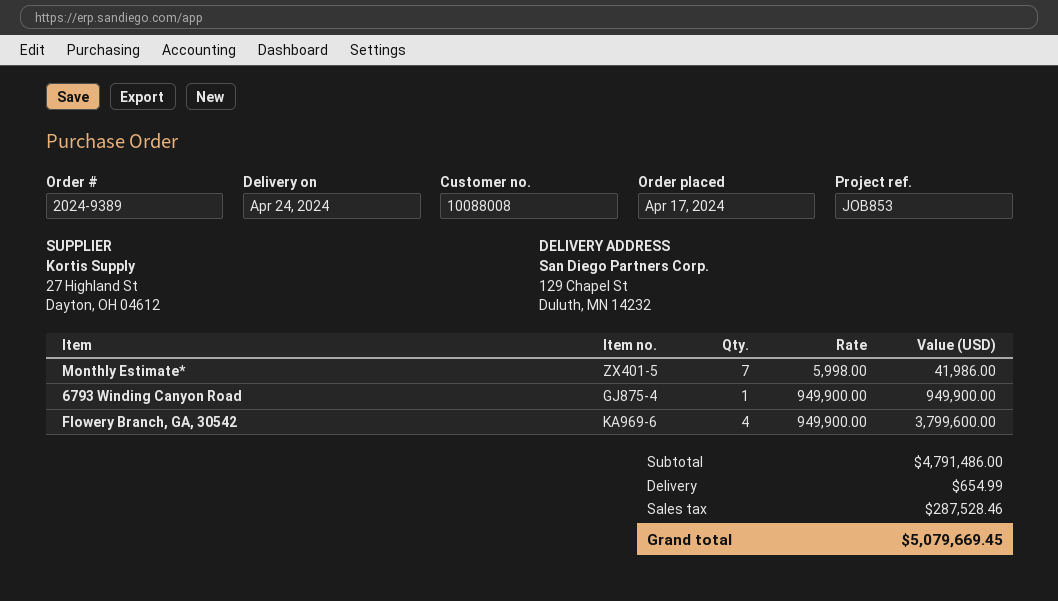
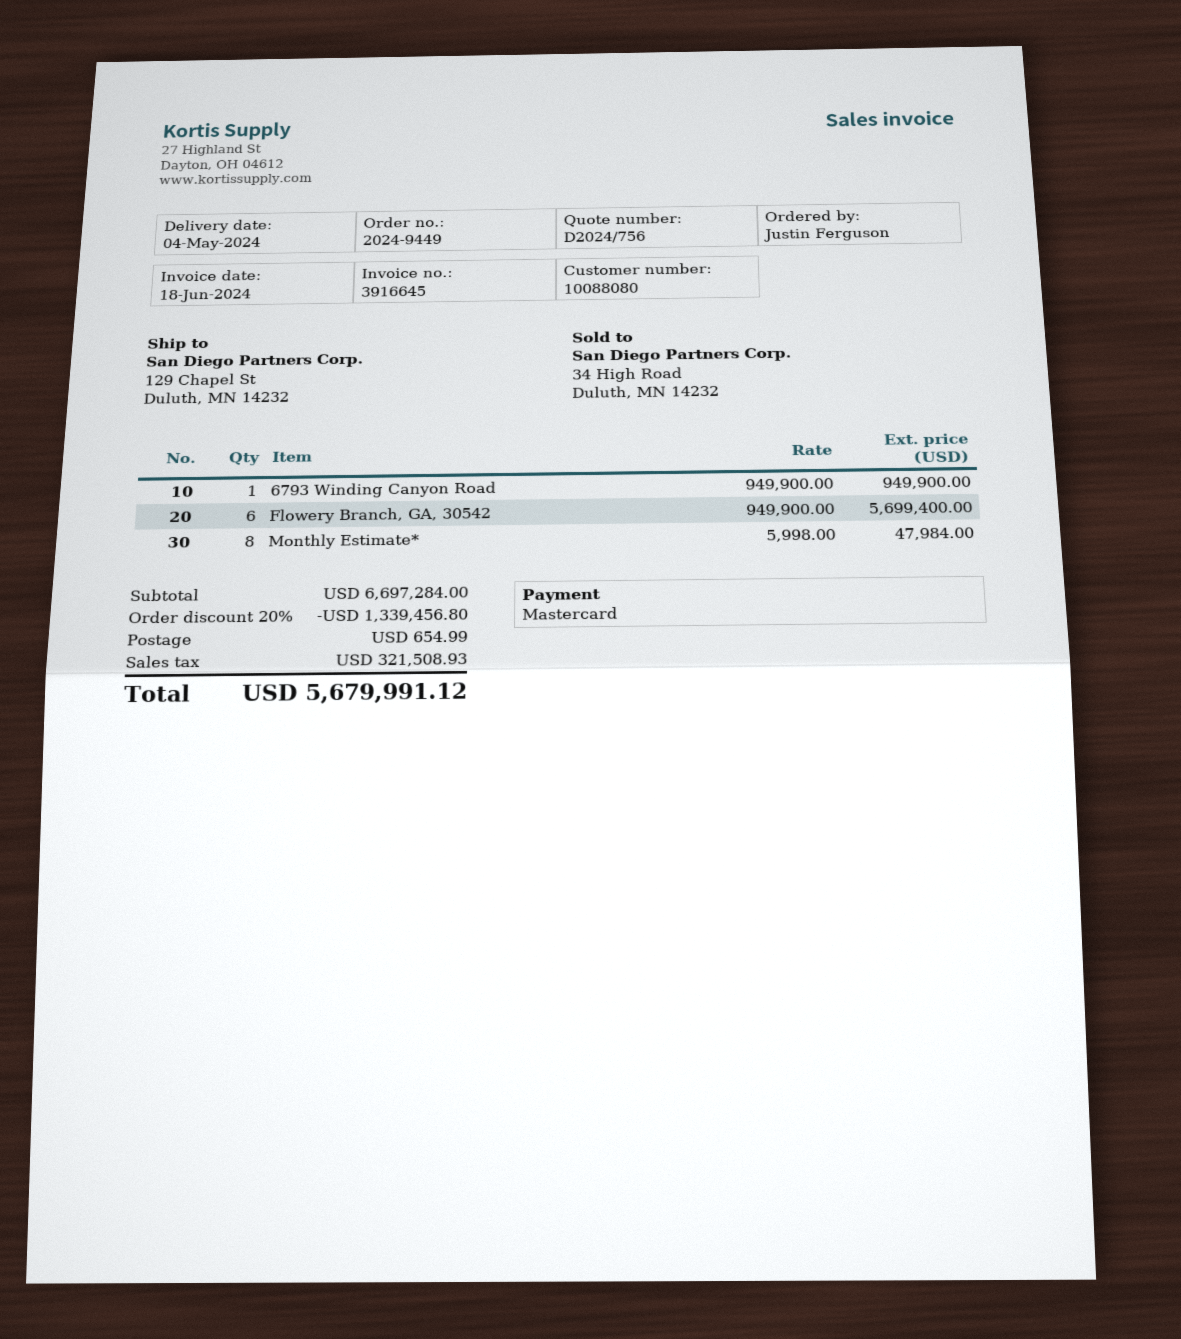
order number: 2024-9389 -> 2024-9449
delivery date: 2024-04-24 -> 2024-05-04
customer number: 10088008 -> 10088080
Monthly Estimate*: 7 x 5998.00 = 41986.00 -> 8 x 5998.00 = 47984.00
Flowery Branch, GA, 30542: 4 x 949900.00 = 3799600.00 -> 6 x 949900.00 = 5699400.00
subtotal: 4791486.00 -> 6697284.00
discount: none -> 20% = 1339456.80
tax: 287528.46 -> 321508.93
total: 5079669.45 -> 5679991.12

